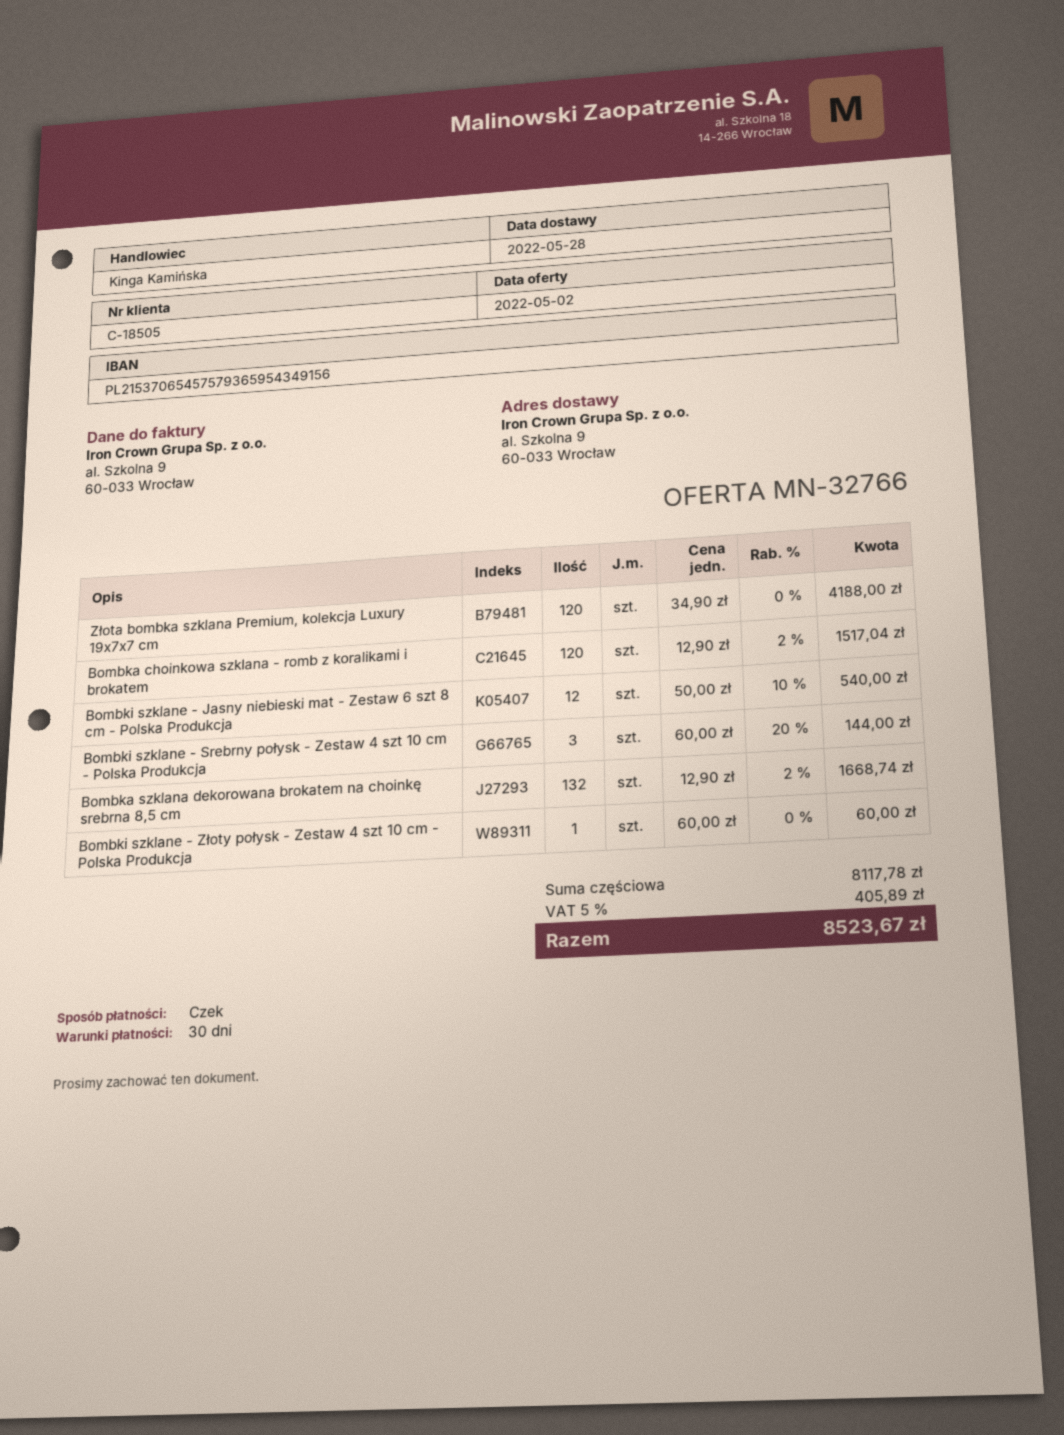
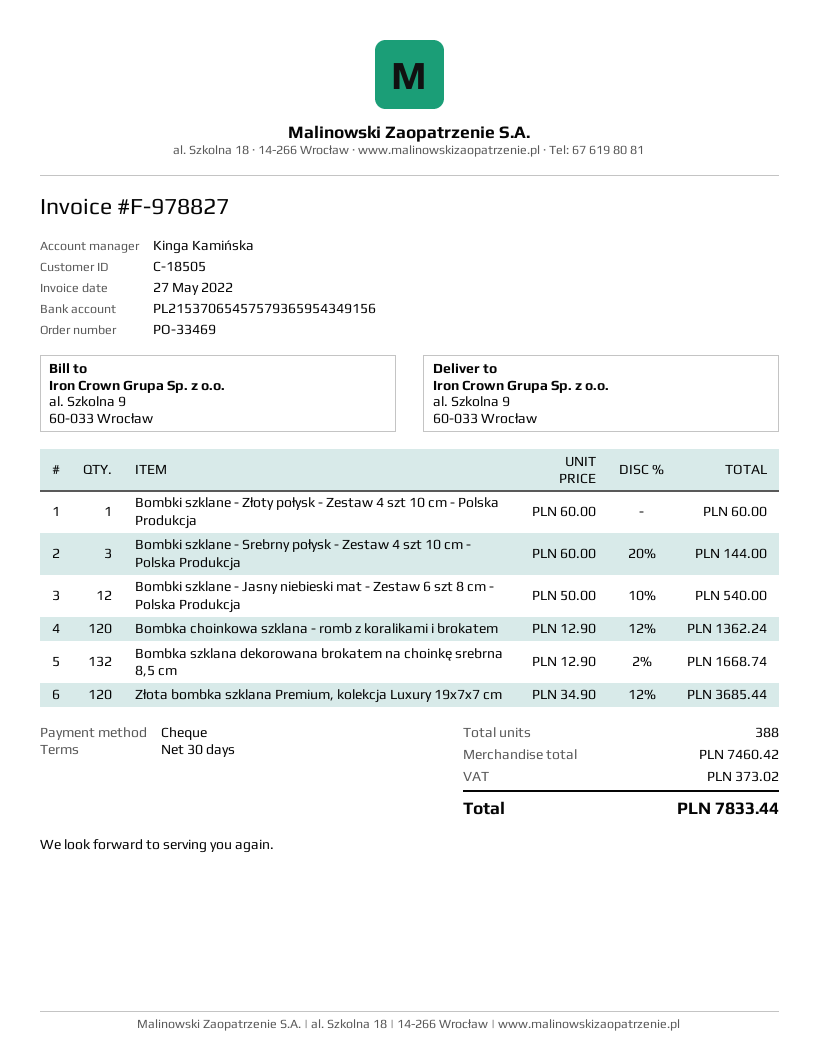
Złota bombka szklana Premium, kolekcja Luxury 19x7x7 cm: 120 x 34.90 = 4188.00 -> 120 x 34.90 - 12% = 3685.44
Bombka choinkowa szklana - romb z koralikami i brokatem: 120 x 12.90 - 2% = 1517.04 -> 120 x 12.90 - 12% = 1362.24
subtotal: 8117.78 -> 7460.42
tax: 405.89 -> 373.02
total: 8523.67 -> 7833.44

